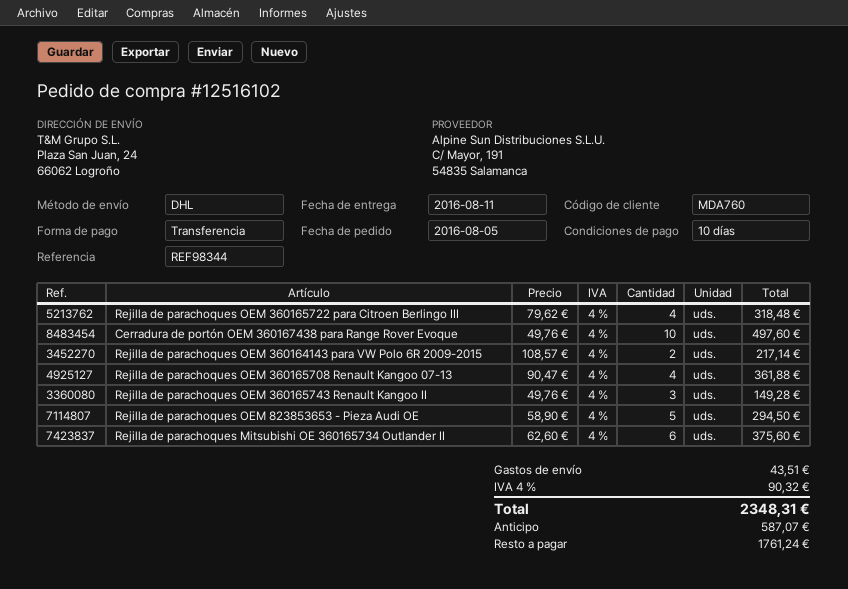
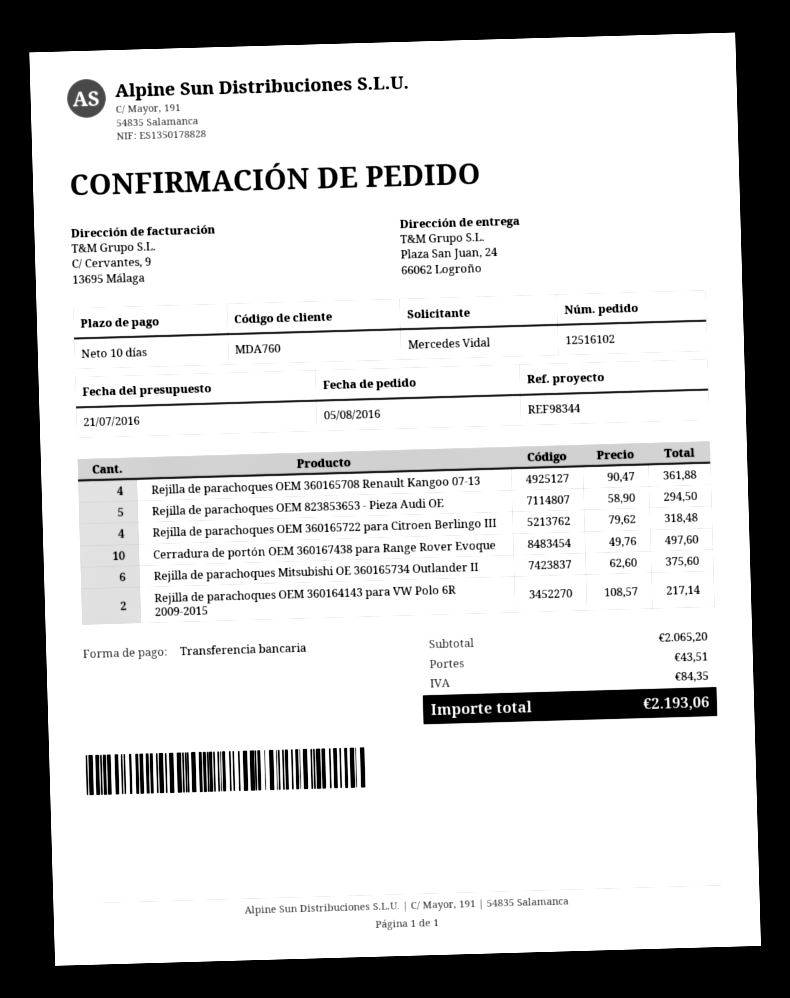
Rejilla de parachoques OEM 360165743 Renault Kangoo II: 3 x 49.76 = 149.28 -> none
tax: 90.32 -> 84.35
total: 2348.31 -> 2193.06

